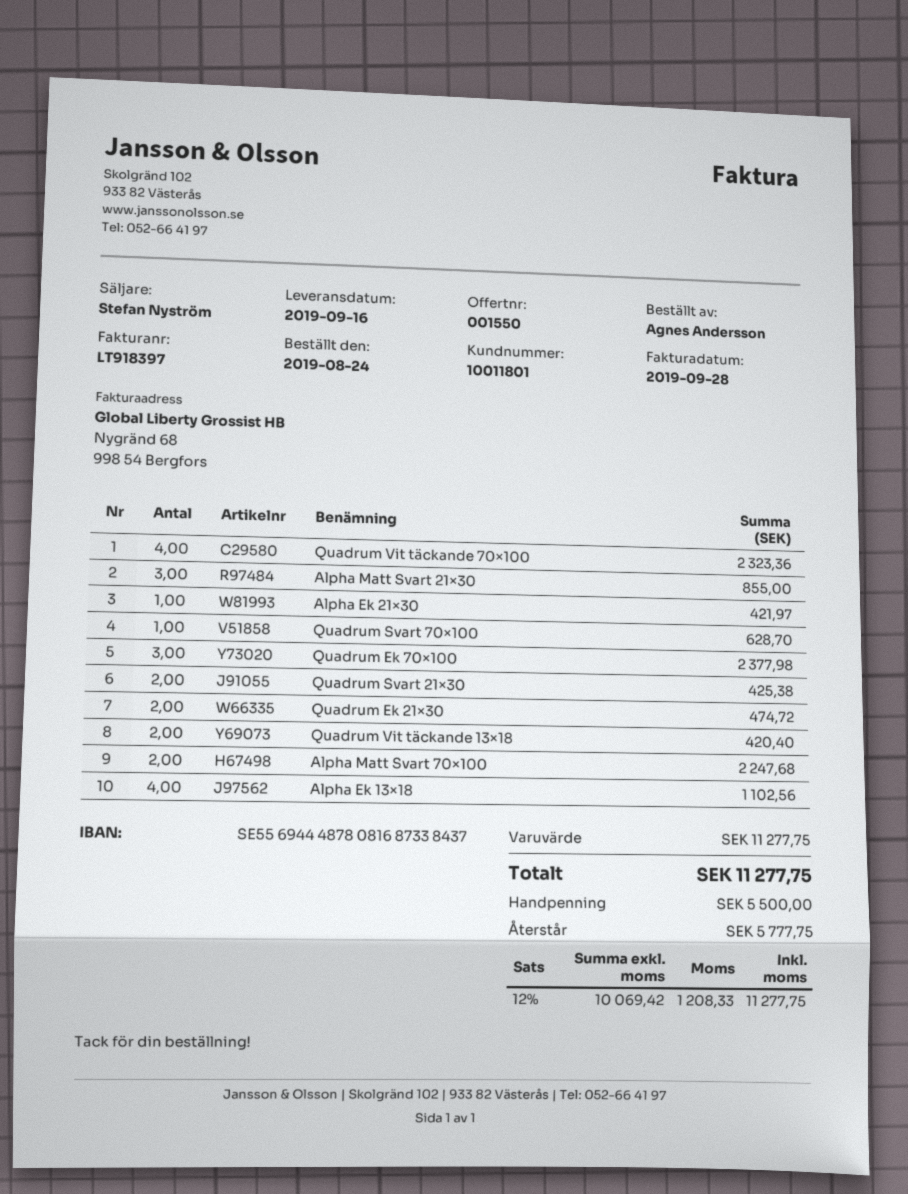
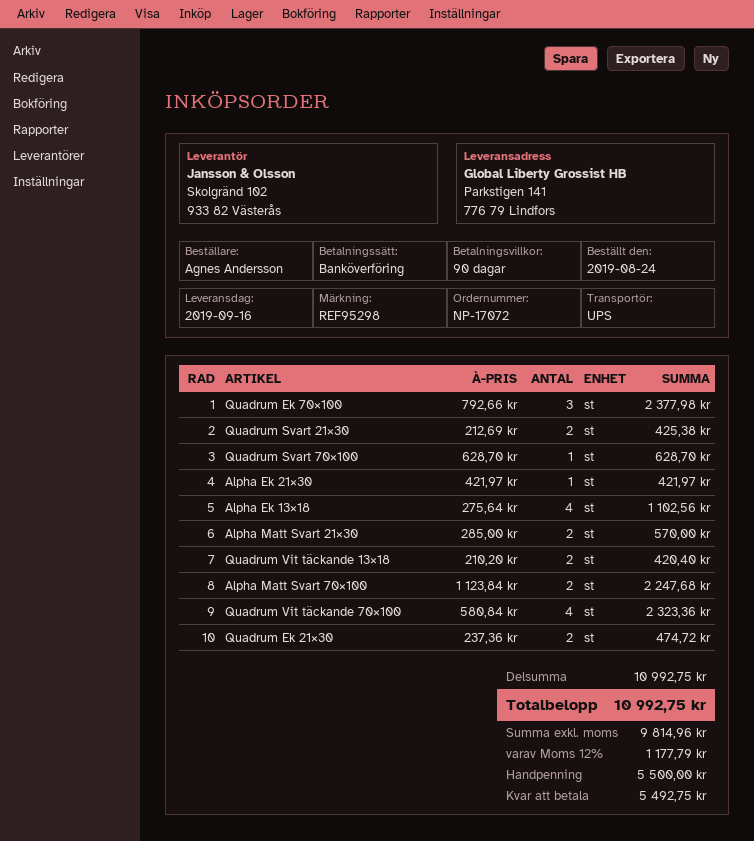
Alpha Matt Svart 21×30: 3 for 855.00 -> 2 for 570.00
subtotal: 11277.75 -> 10992.75
net: 10069.42 -> 9814.96
tax: 12% = 1208.33 -> 12% = 1177.79
total: 11277.75 -> 10992.75
balance: 5777.75 -> 5492.75

